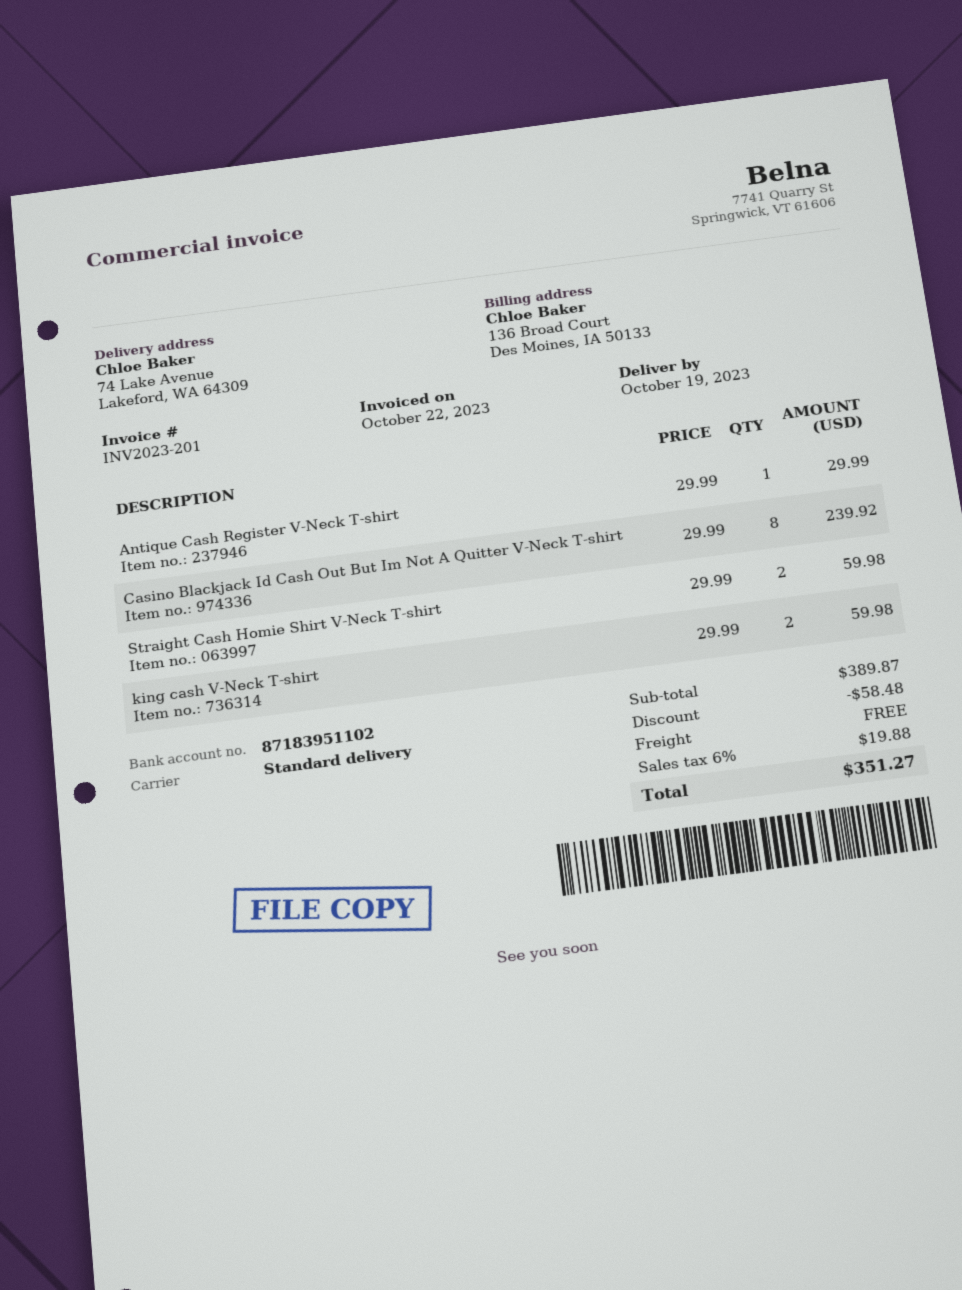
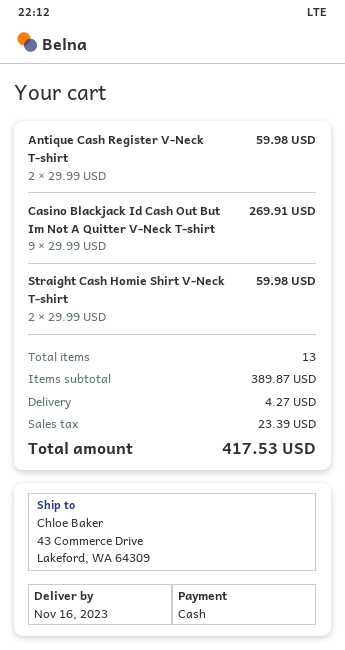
delivery date: 2023-10-19 -> 2023-11-16
ship to: 74 Lake Avenue, Lakeford, WA 64309 -> 43 Commerce Drive, Lakeford, WA 64309
Antique Cash Register V-Neck T-shirt: 1 x 29.99 = 29.99 -> 2 x 29.99 = 59.98
Casino Blackjack Id Cash Out But Im Not A Quitter V-Neck T-shirt: 8 x 29.99 = 239.92 -> 9 x 29.99 = 269.91
king cash V-Neck T-shirt: 2 x 29.99 = 59.98 -> none
discount: 58.48 -> none
shipping: 0.00 -> 4.27
tax: 19.88 -> 23.39
total: 351.27 -> 417.53

